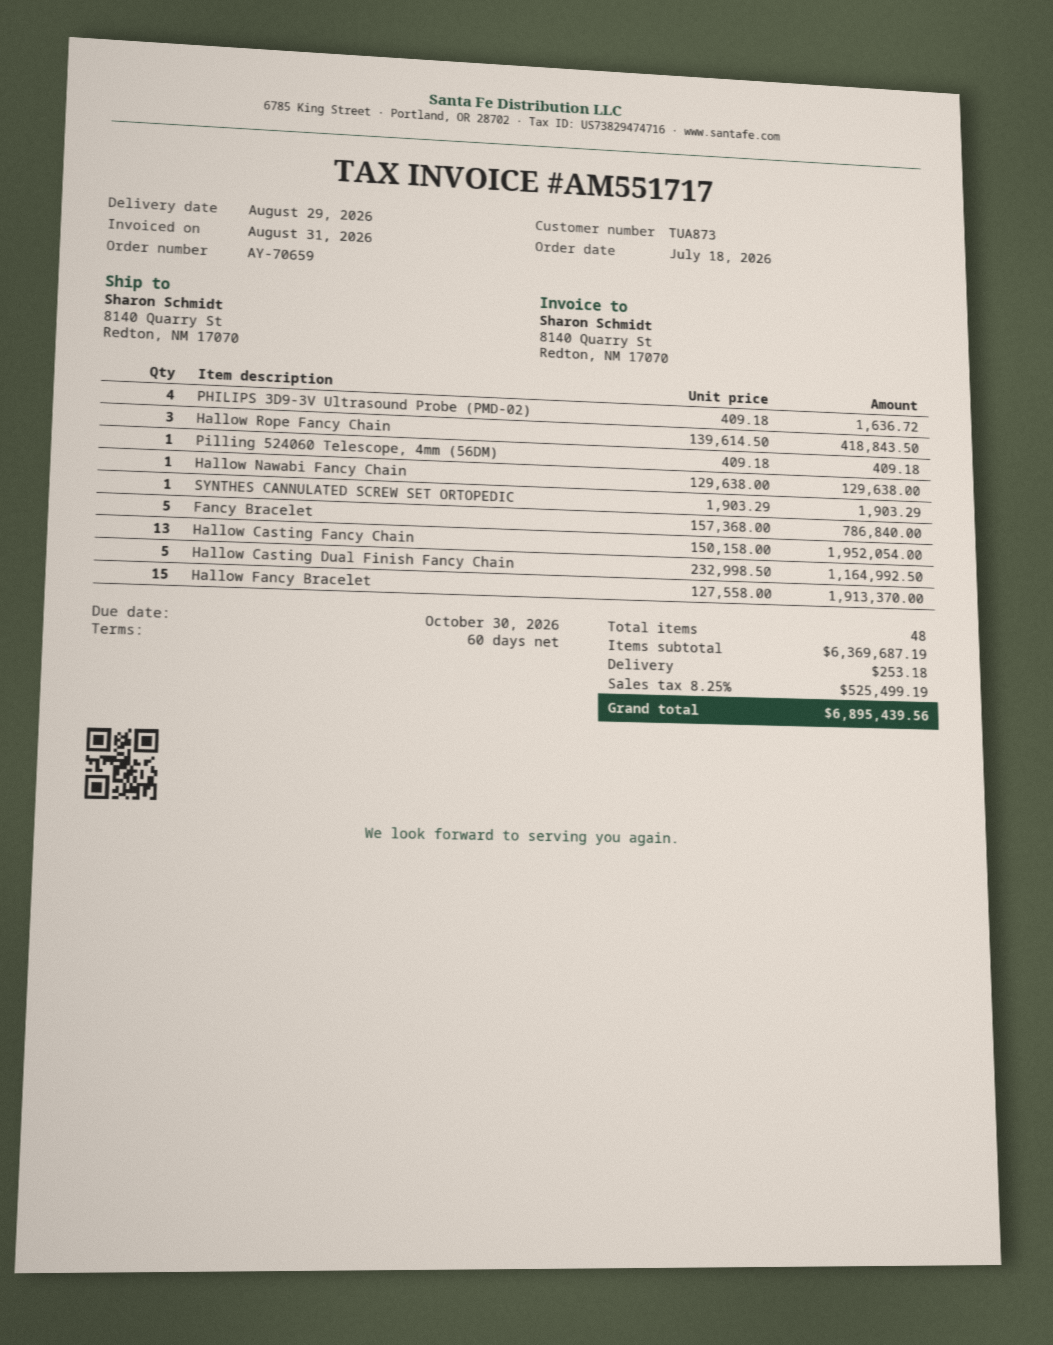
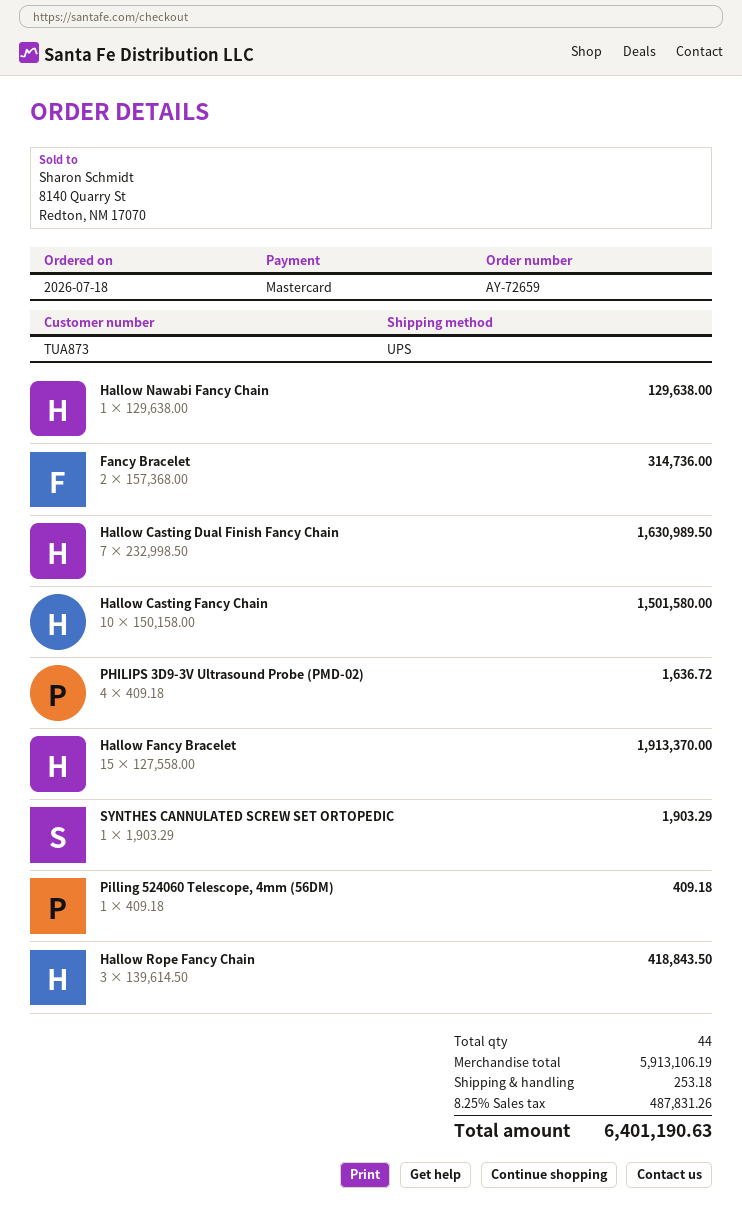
order number: AY-70659 -> AY-72659
Fancy Bracelet: 5 x 157368.00 = 786840.00 -> 2 x 157368.00 = 314736.00
Hallow Casting Fancy Chain: 13 x 150158.00 = 1952054.00 -> 10 x 150158.00 = 1501580.00
Hallow Casting Dual Finish Fancy Chain: 5 x 232998.50 = 1164992.50 -> 7 x 232998.50 = 1630989.50
total quantity: 48 -> 44
subtotal: 6369687.19 -> 5913106.19
tax: 8.25% = 525499.19 -> 8.25% = 487831.26
total: 6895439.56 -> 6401190.63

